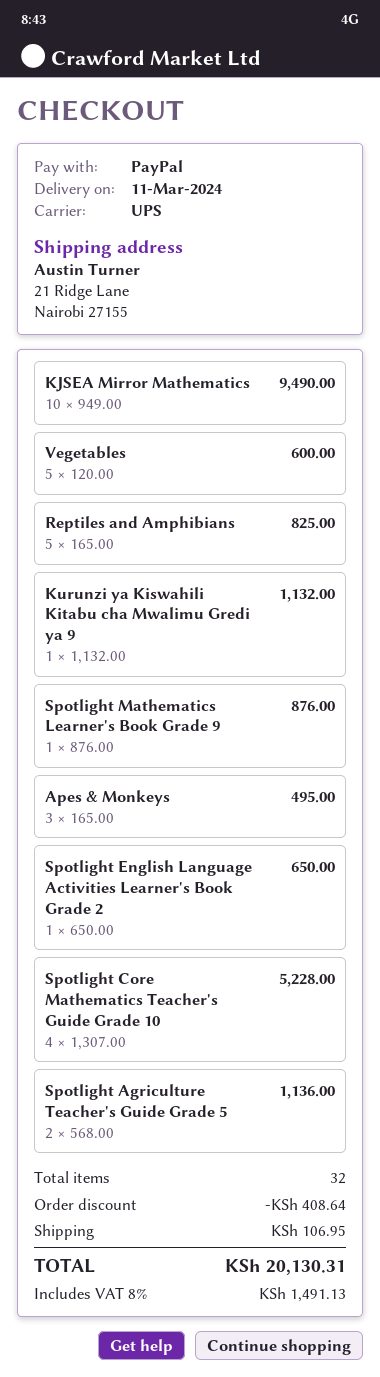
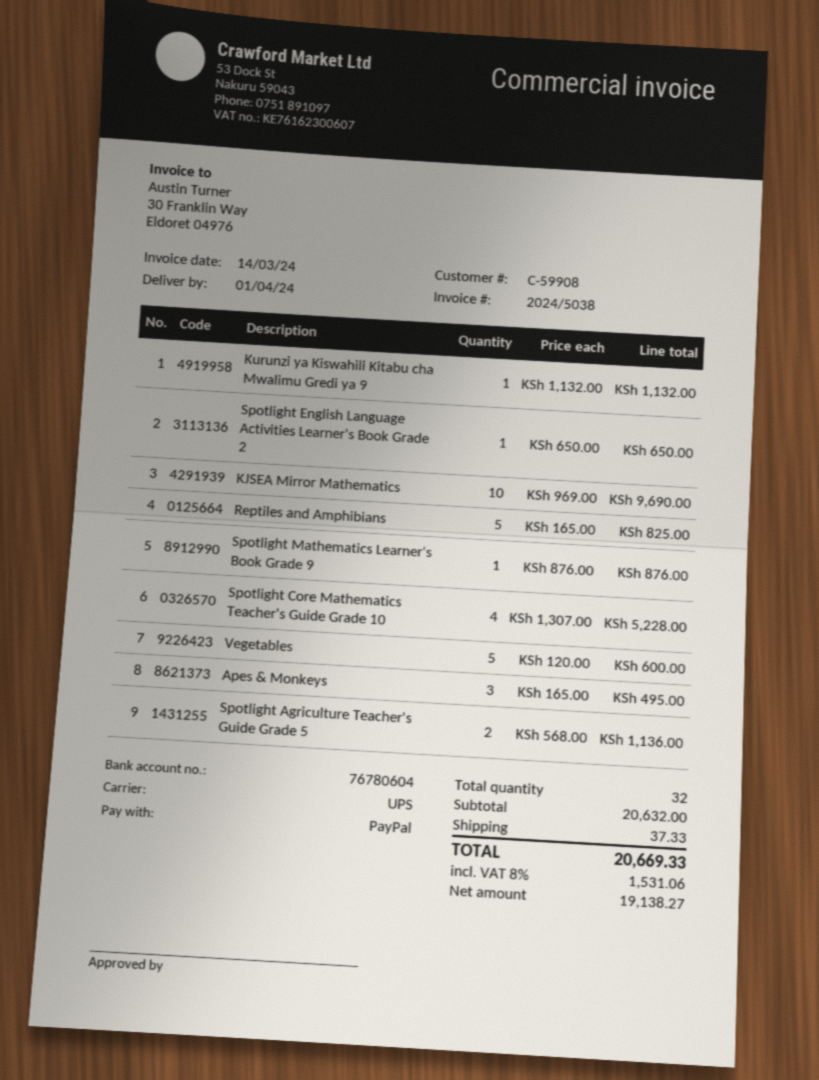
delivery date: 2024-03-11 -> 2024-04-01
KJSEA Mirror Mathematics: 10 x 949.00 = 9490.00 -> 10 x 969.00 = 9690.00
discount: 408.64 -> none
shipping: 106.95 -> 37.33
tax: 8% = 1491.13 -> 8% = 1531.06
total: 20130.31 -> 20669.33

